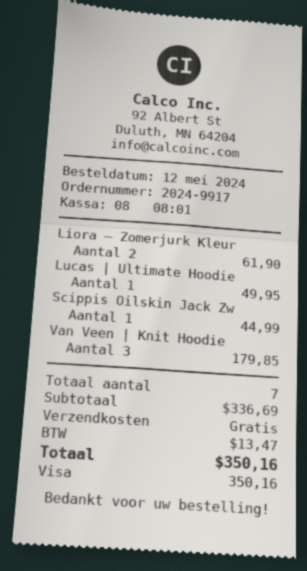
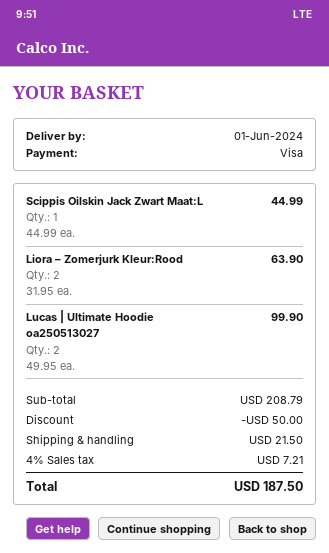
Liora – Zomerjurk Kleur: 2 for 61.90 -> 2 for 63.90
Lucas | Ultimate Hoodie: 1 for 49.95 -> 2 for 99.90
Van Veen | Knit Hoodie: 3 for 179.85 -> none
subtotal: 336.69 -> 208.79
discount: none -> 50.00
shipping: 0.00 -> 21.50
tax: 13.47 -> 7.21
total: 350.16 -> 187.50

